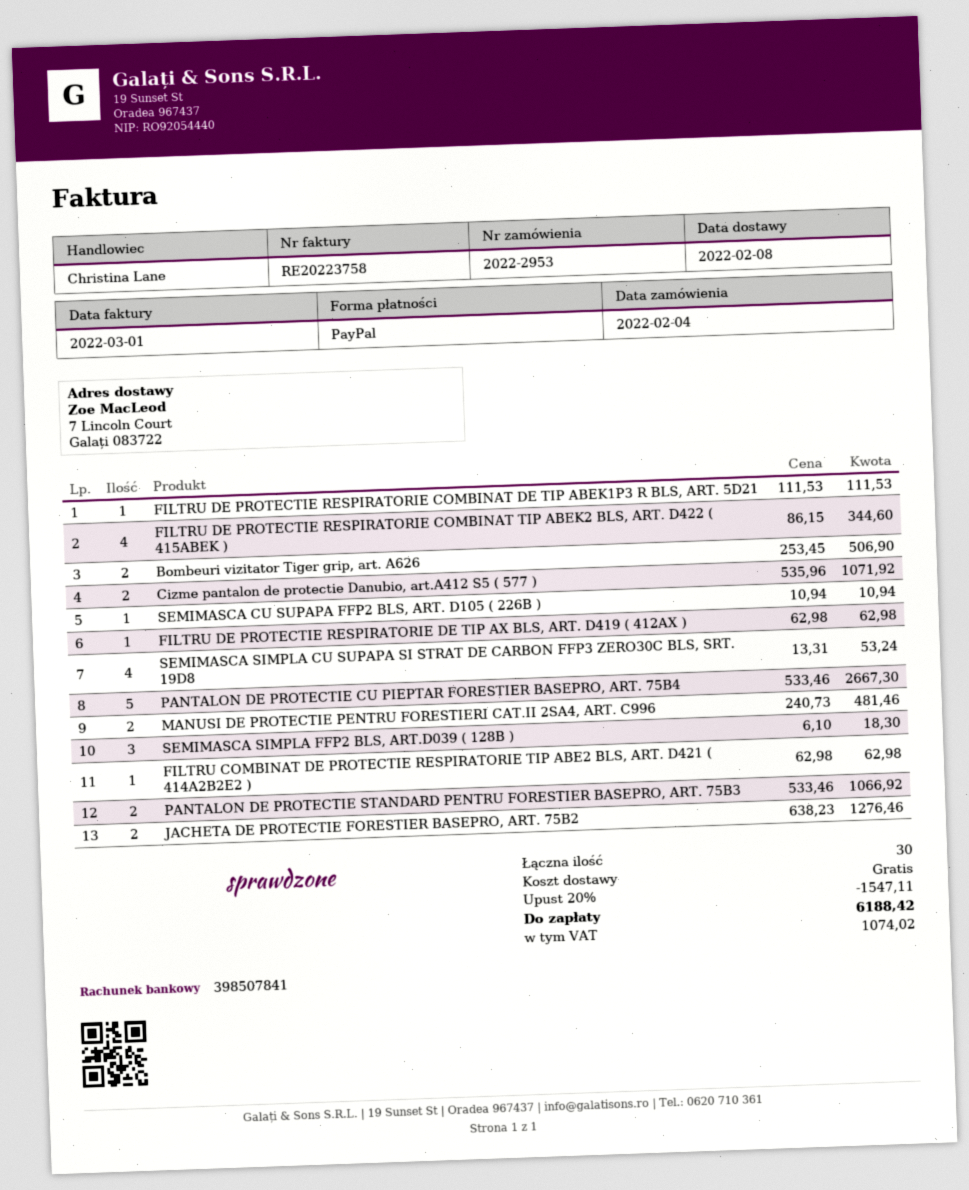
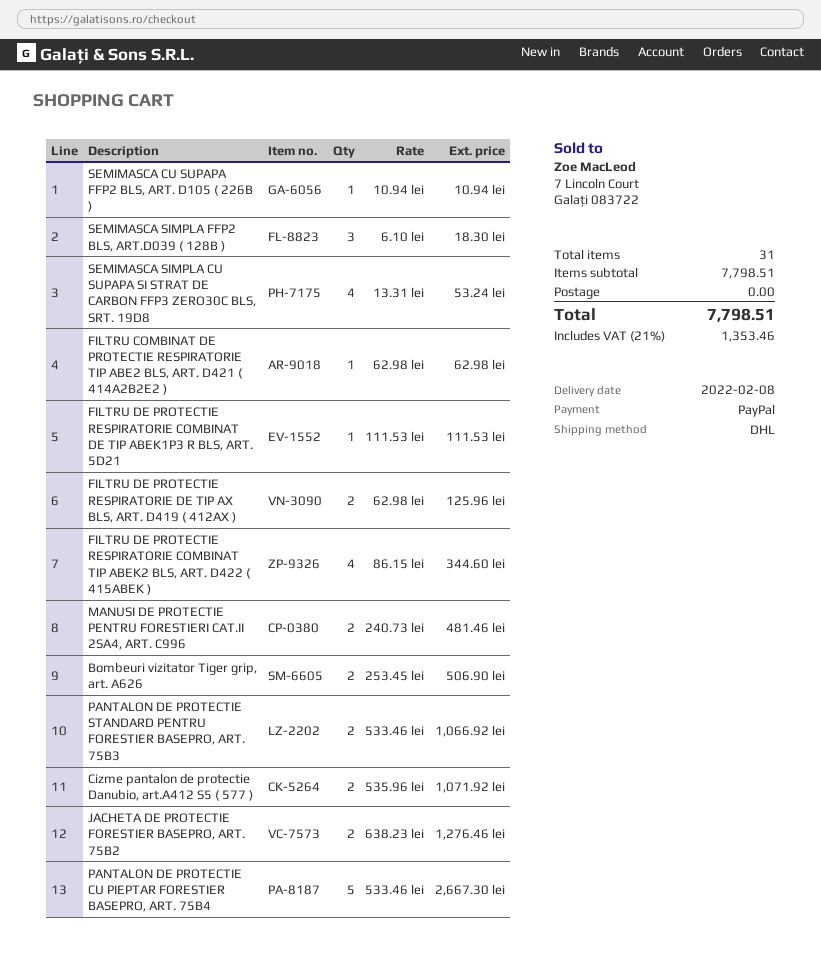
FILTRU DE PROTECTIE RESPIRATORIE DE TIP AX BLS, ART. D419 ( 412AX ): 1 x 62.98 = 62.98 -> 2 x 62.98 = 125.96
total quantity: 30 -> 31
discount: 20% = 1547.11 -> none
tax: 1074.02 -> 1353.46
total: 6188.42 -> 7798.51

